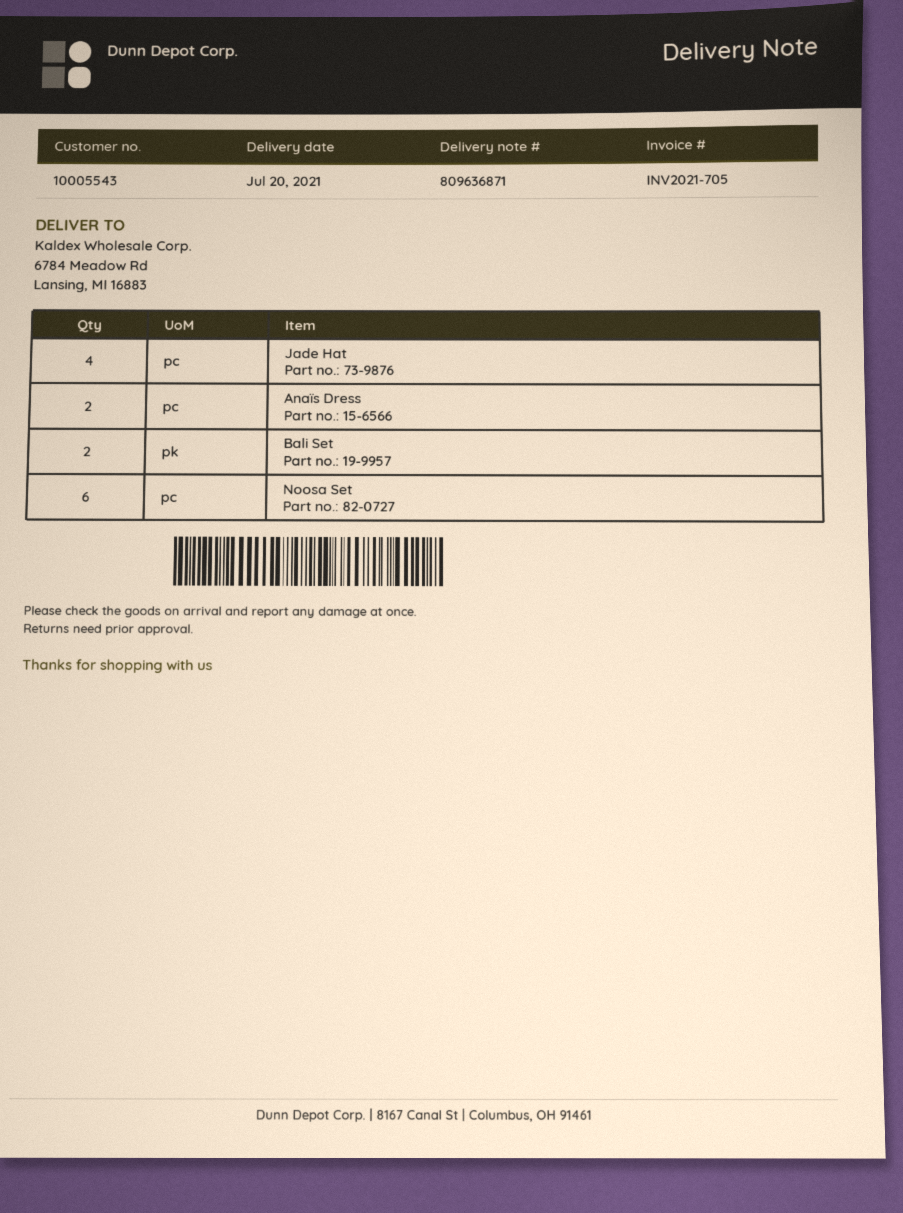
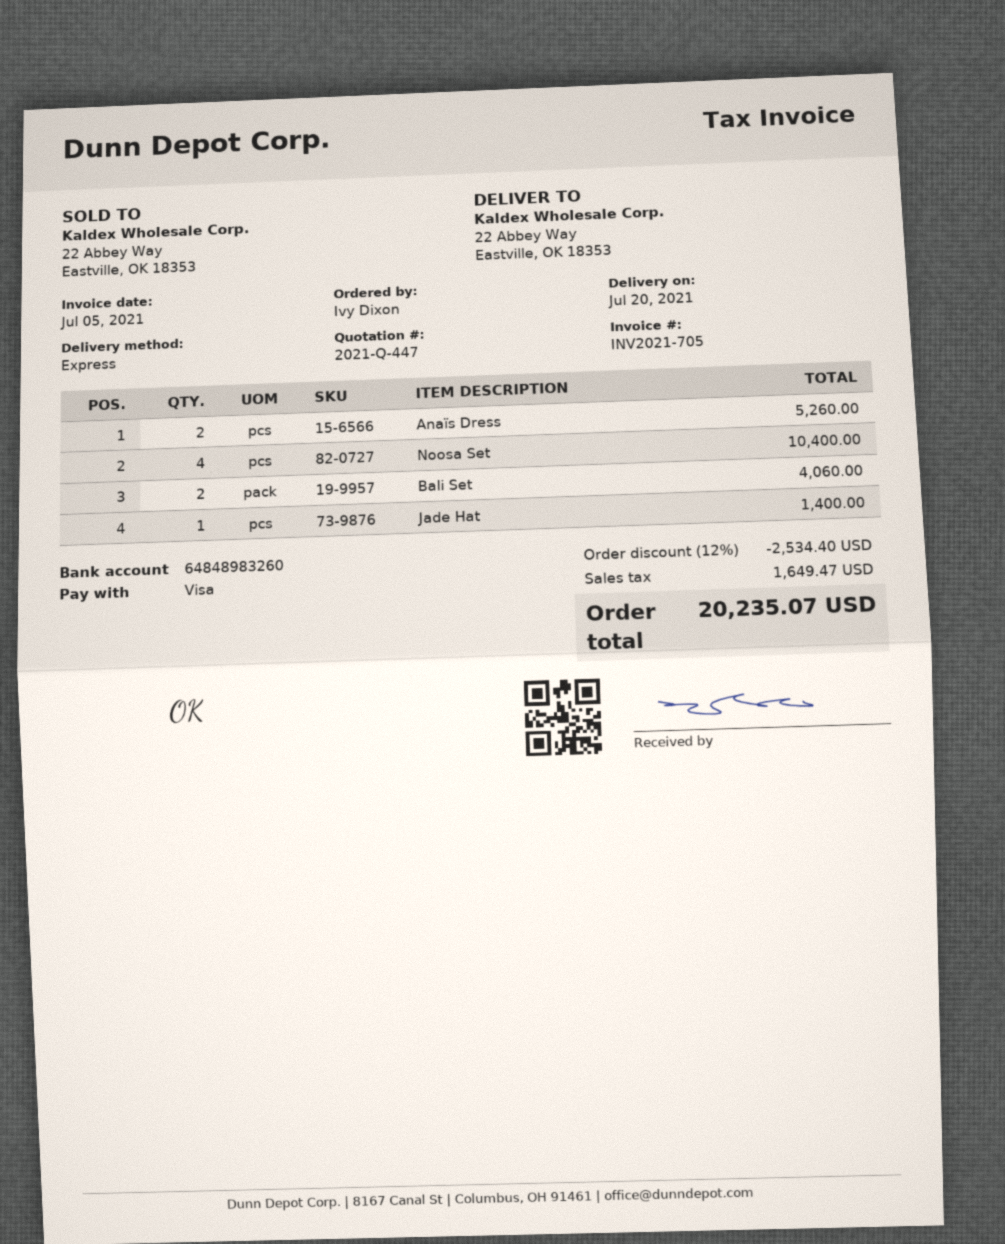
ship to: 6784 Meadow Rd, Lansing, MI 16883 -> 22 Abbey Way, Eastville, OK 18353
Jade Hat: 4 -> 1
Noosa Set: 6 -> 4

